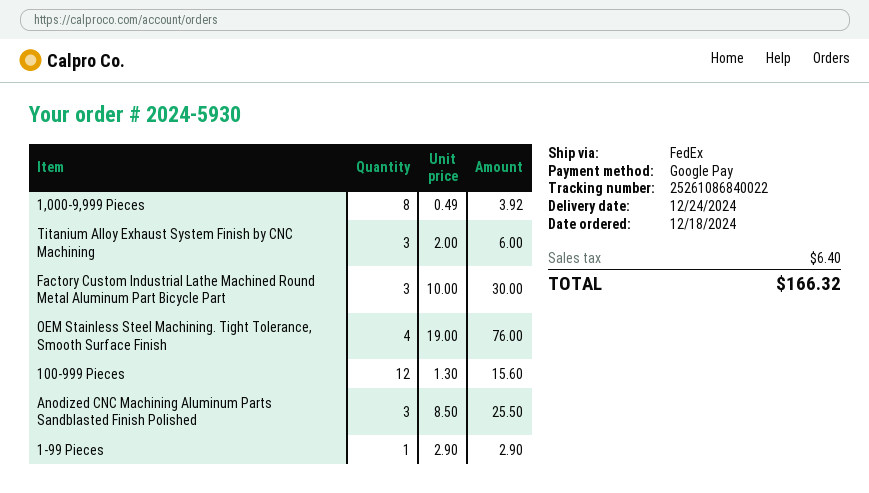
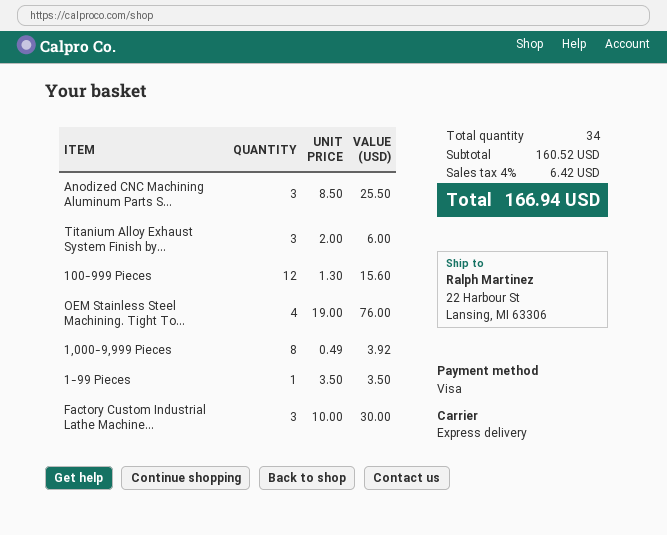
payment method: Google Pay -> Visa
shipping method: FedEx -> express
1-99 Pieces: 1 x 2.90 = 2.90 -> 1 x 3.50 = 3.50
tax: 6.40 -> 6.42
total: 166.32 -> 166.94

